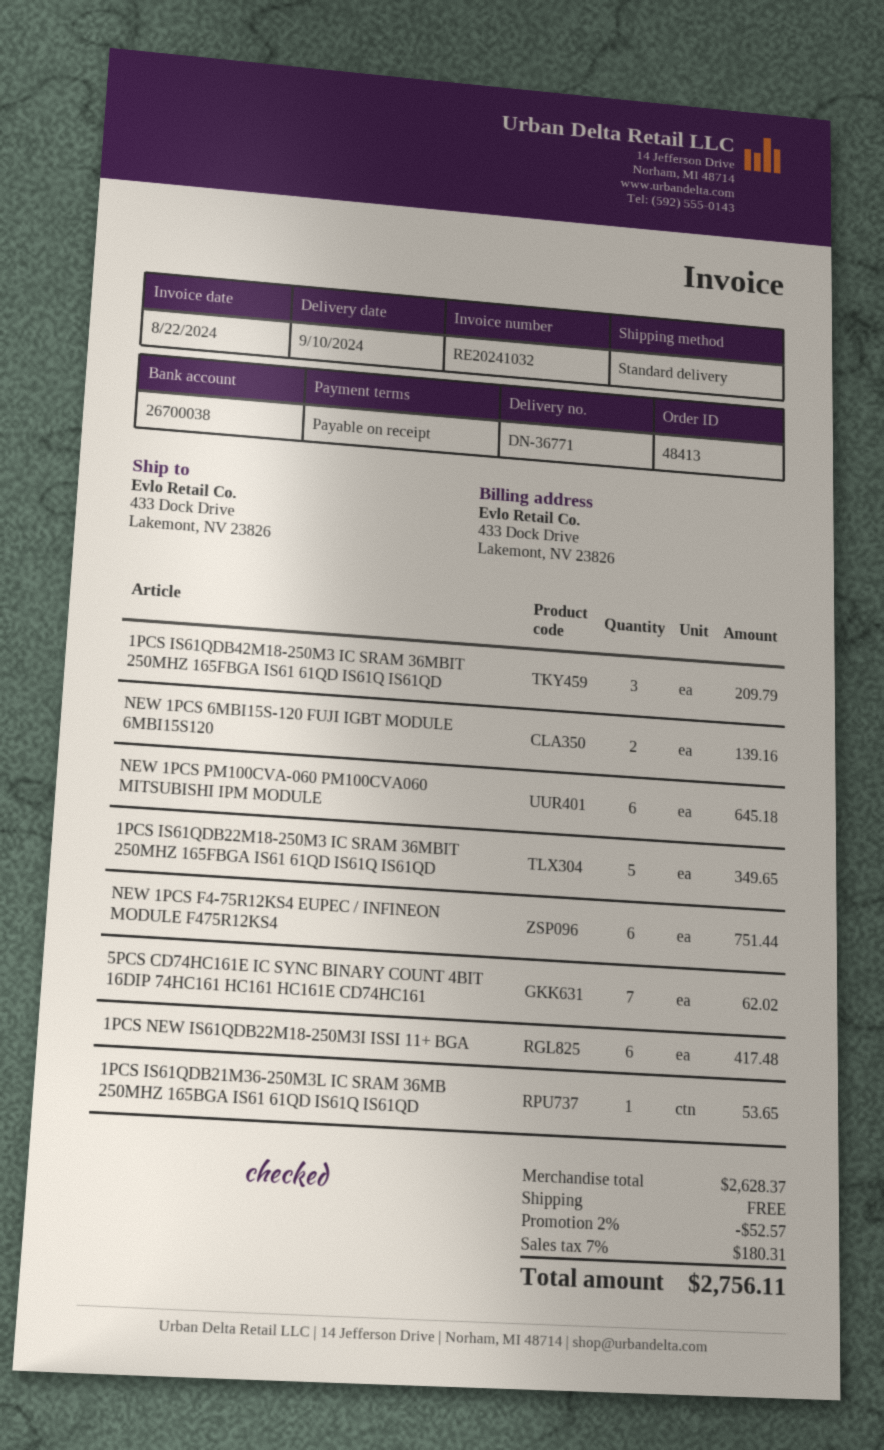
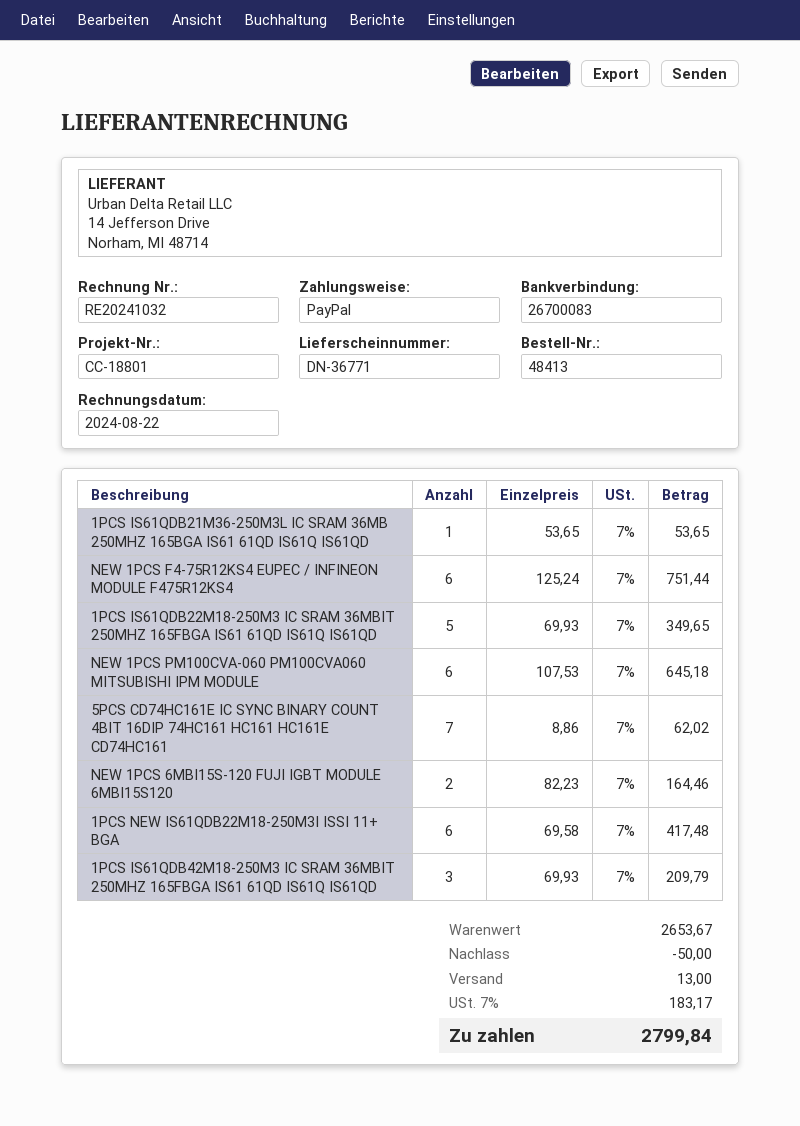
bank account: 26700038 -> 26700083
NEW 1PCS 6MBI15S-120 FUJI IGBT MODULE 6MBI15S120: 2 for 139.16 -> 2 for 164.46
subtotal: 2628.37 -> 2653.67
discount: 52.57 -> 50.00
shipping: 0.00 -> 13.00
tax: 7% = 180.31 -> 7% = 183.17
total: 2756.11 -> 2799.84

